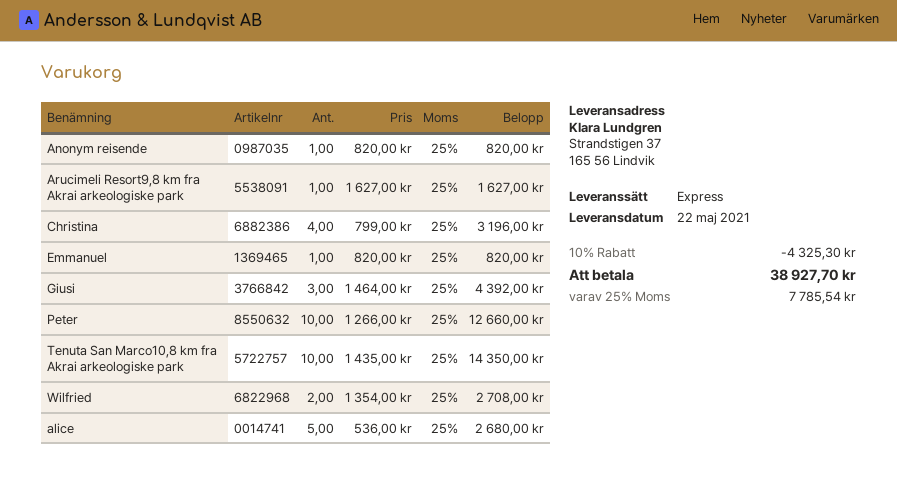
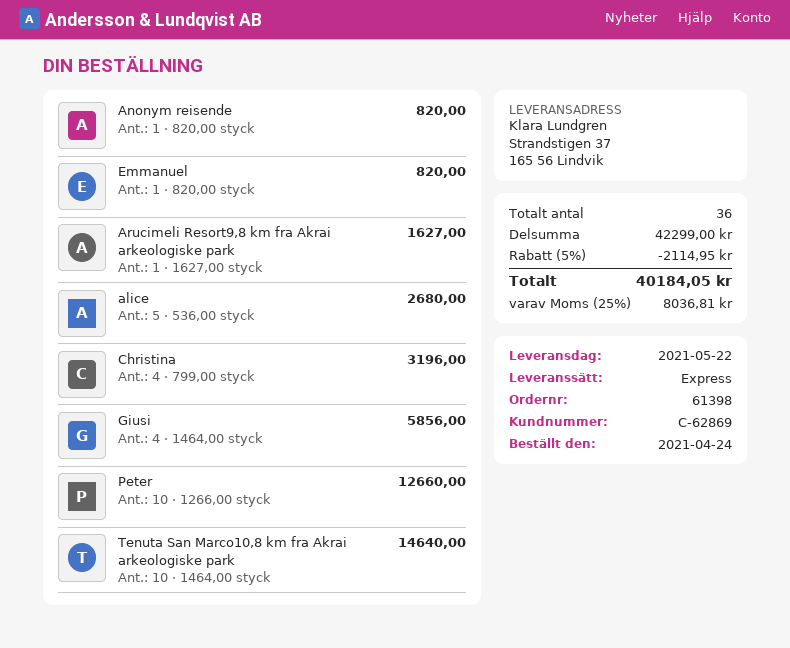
Giusi: 3 x 1464.00 = 4392.00 -> 4 x 1464.00 = 5856.00
Tenuta San Marco10,8 km fra Akrai arkeologiske park: 10 x 1435.00 = 14350.00 -> 10 x 1464.00 = 14640.00
Wilfried: 2 x 1354.00 = 2708.00 -> none
discount: 10% = 4325.30 -> 5% = 2114.95
tax: 25% = 7785.54 -> 25% = 8036.81
total: 38927.70 -> 40184.05

